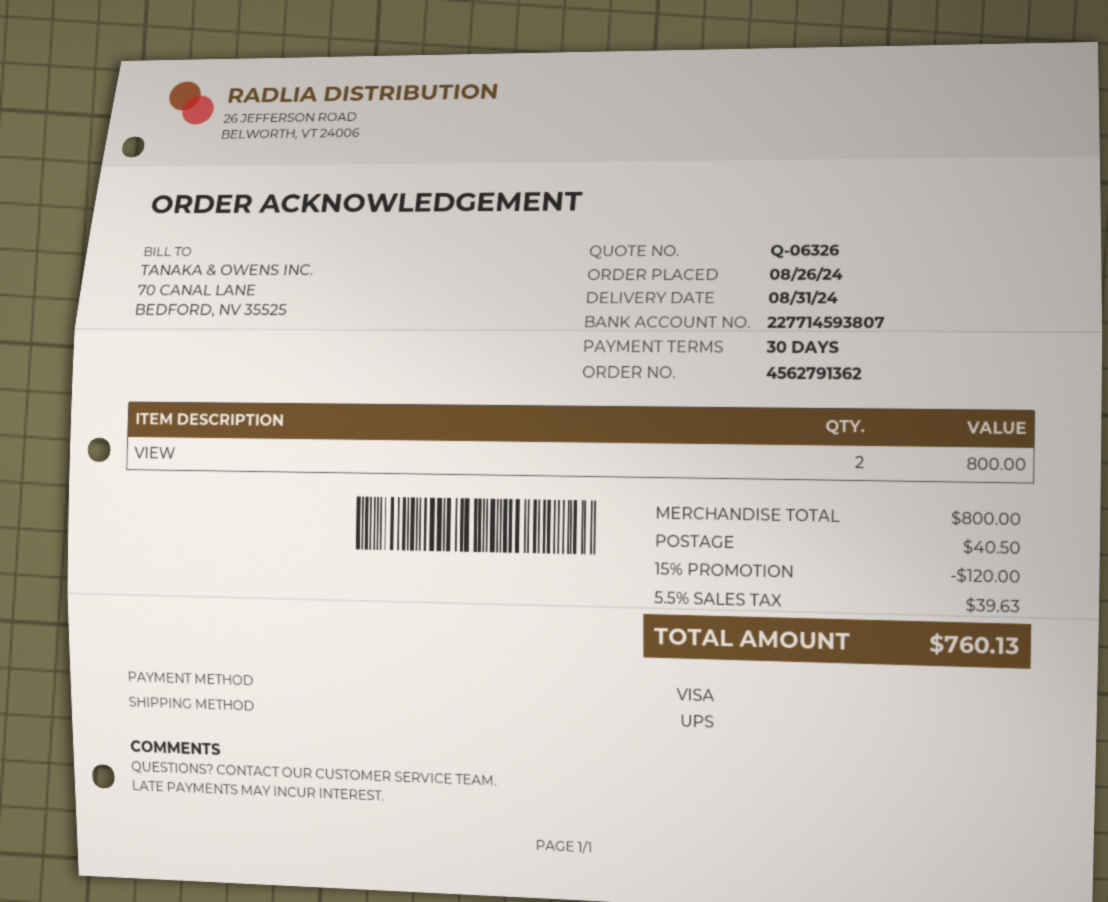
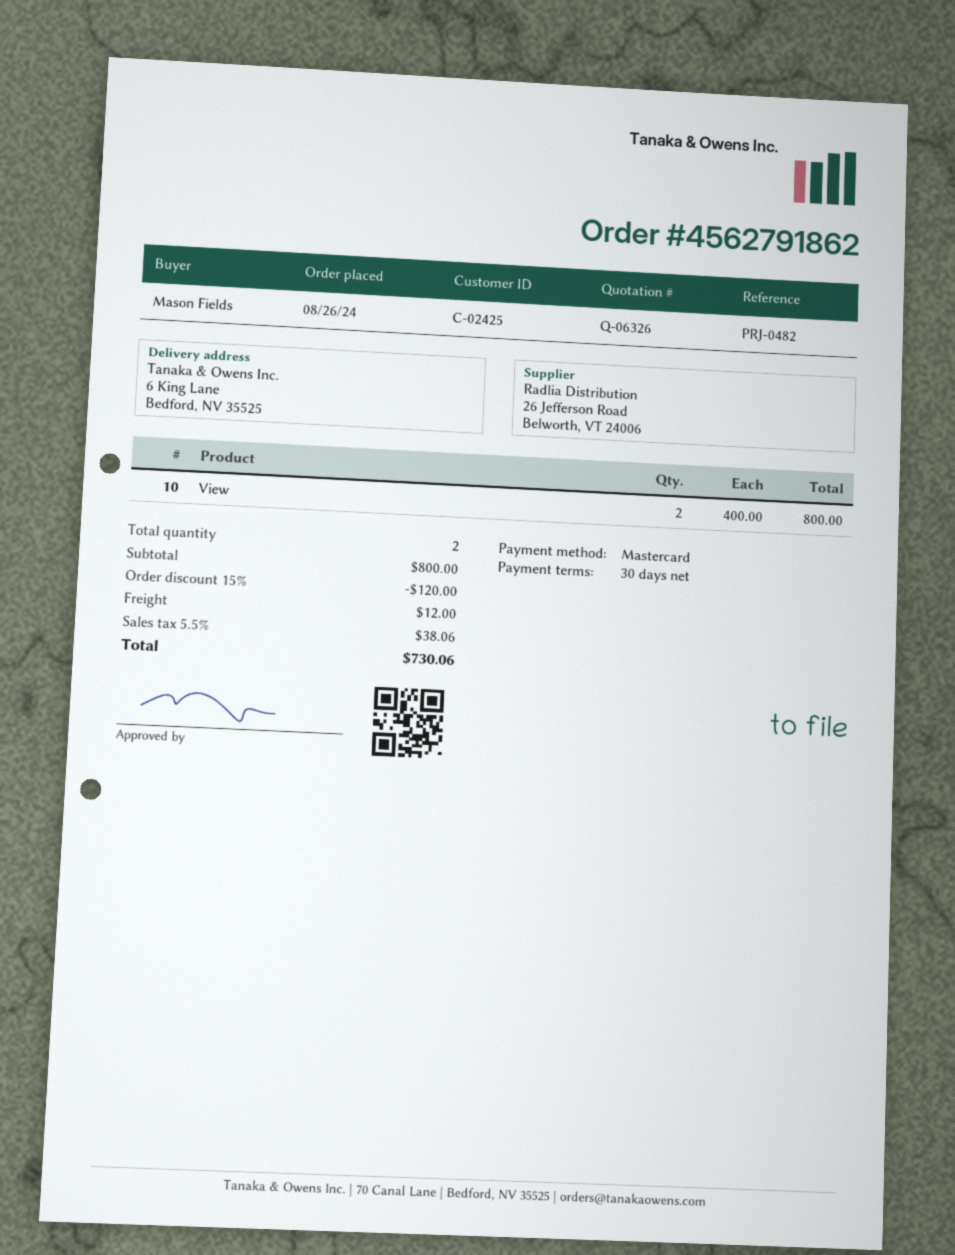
order number: 4562791362 -> 4562791862
payment method: Visa -> Mastercard
shipping: 40.50 -> 12.00
tax: 5.5% = 39.63 -> 5.5% = 38.06
total: 760.13 -> 730.06

